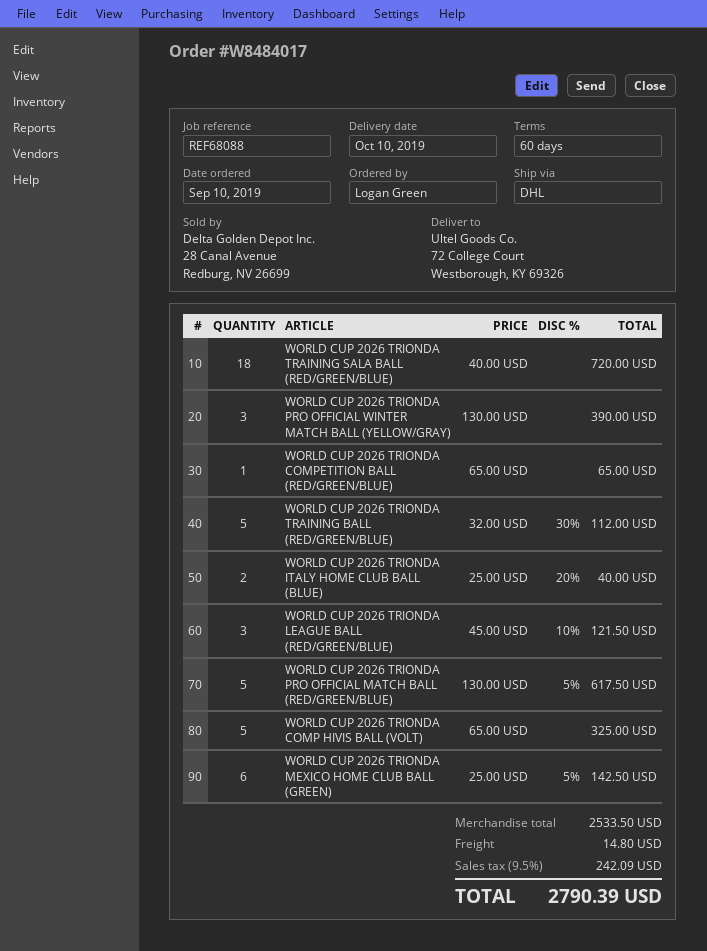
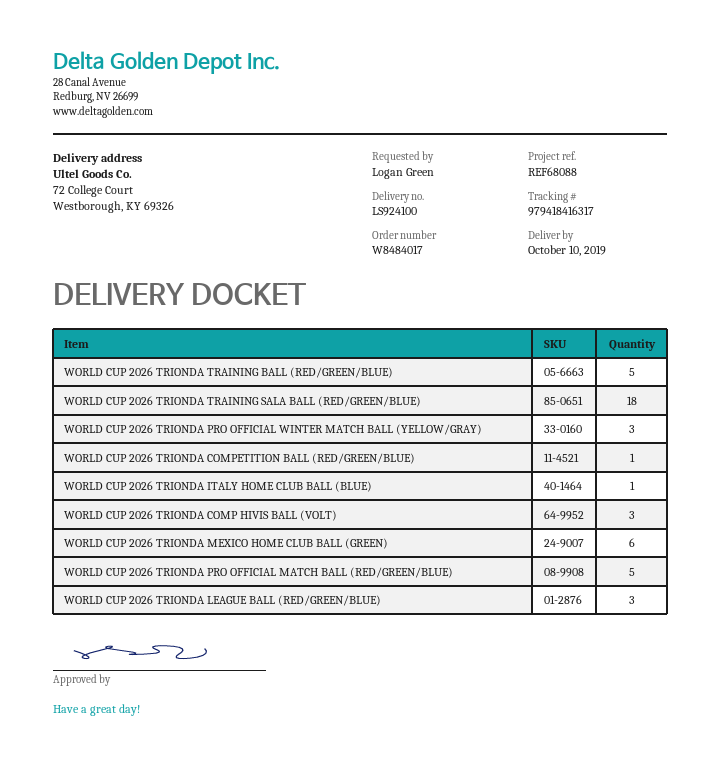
WORLD CUP 2026 TRIONDA ITALY HOME CLUB BALL (BLUE): 2 -> 1
WORLD CUP 2026 TRIONDA COMP HIVIS BALL (VOLT): 5 -> 3

